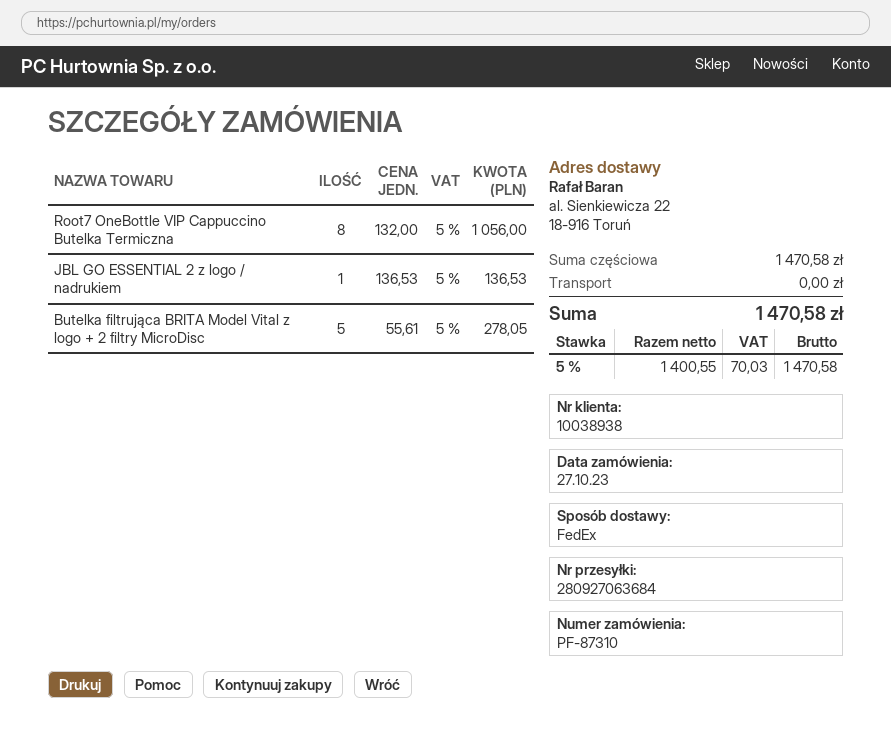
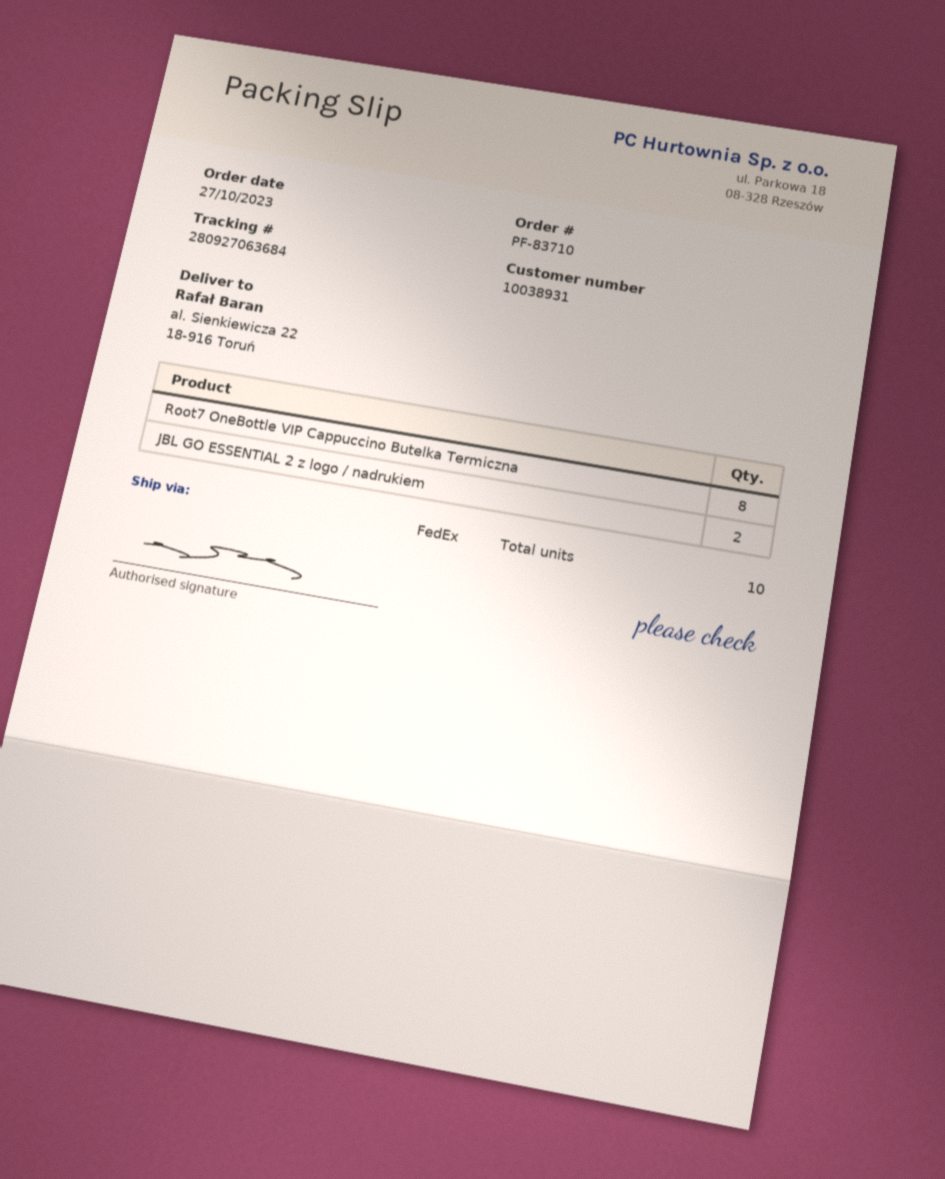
order number: PF-87310 -> PF-83710
customer number: 10038938 -> 10038931
JBL GO ESSENTIAL 2 z logo / nadrukiem: 1 -> 2
Butelka filtrująca BRITA Model Vital z logo + 2 filtry MicroDisc: 5 -> none

